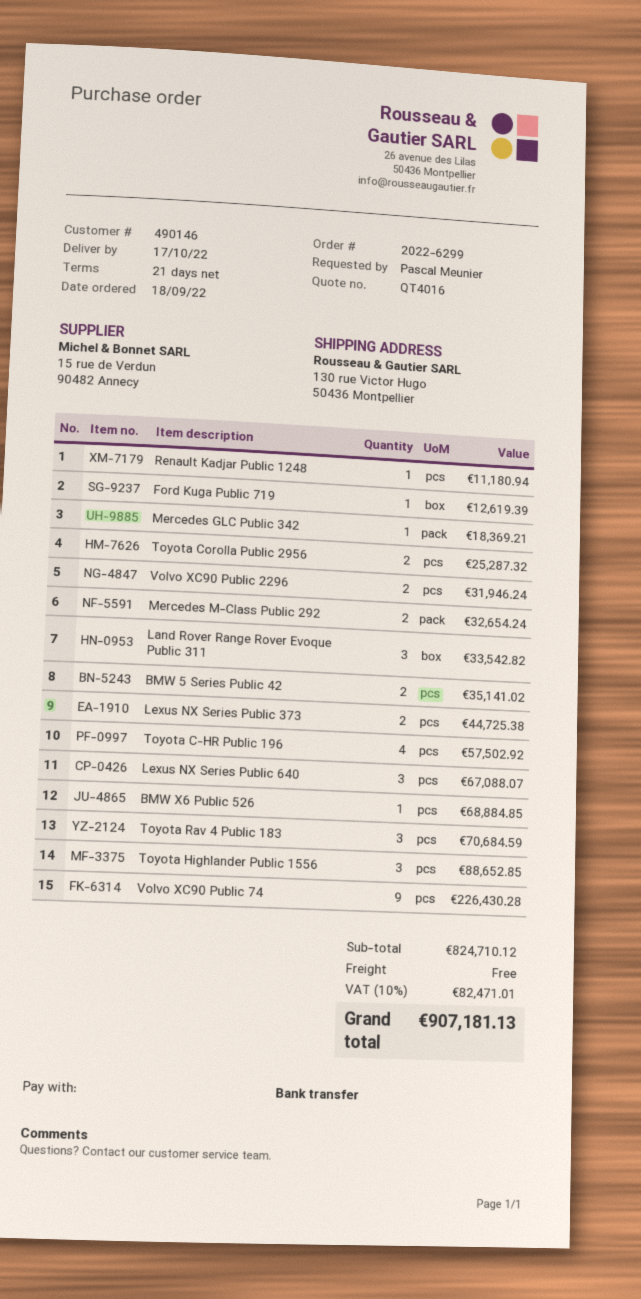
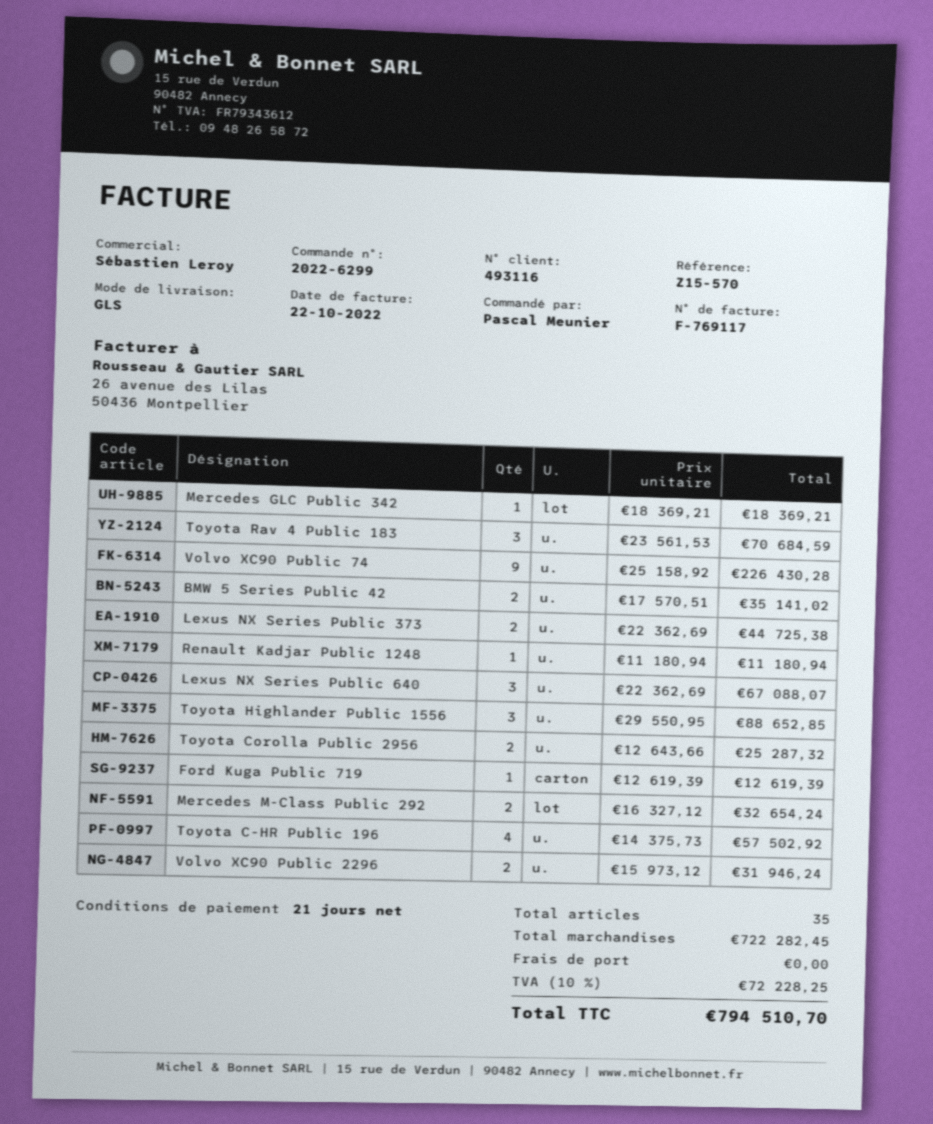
customer number: 490146 -> 493116
Land Rover Range Rover Evoque Public 311: 3 for 33542.82 -> none
BMW X6 Public 526: 1 for 68884.85 -> none
subtotal: 824710.12 -> 722282.45
tax: 10% = 82471.01 -> 10% = 72228.25
total: 907181.13 -> 794510.70

